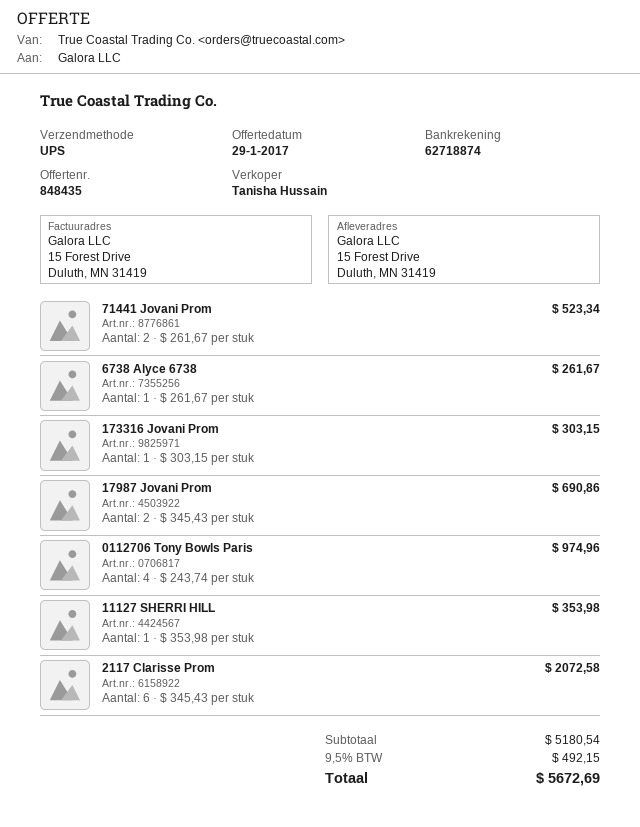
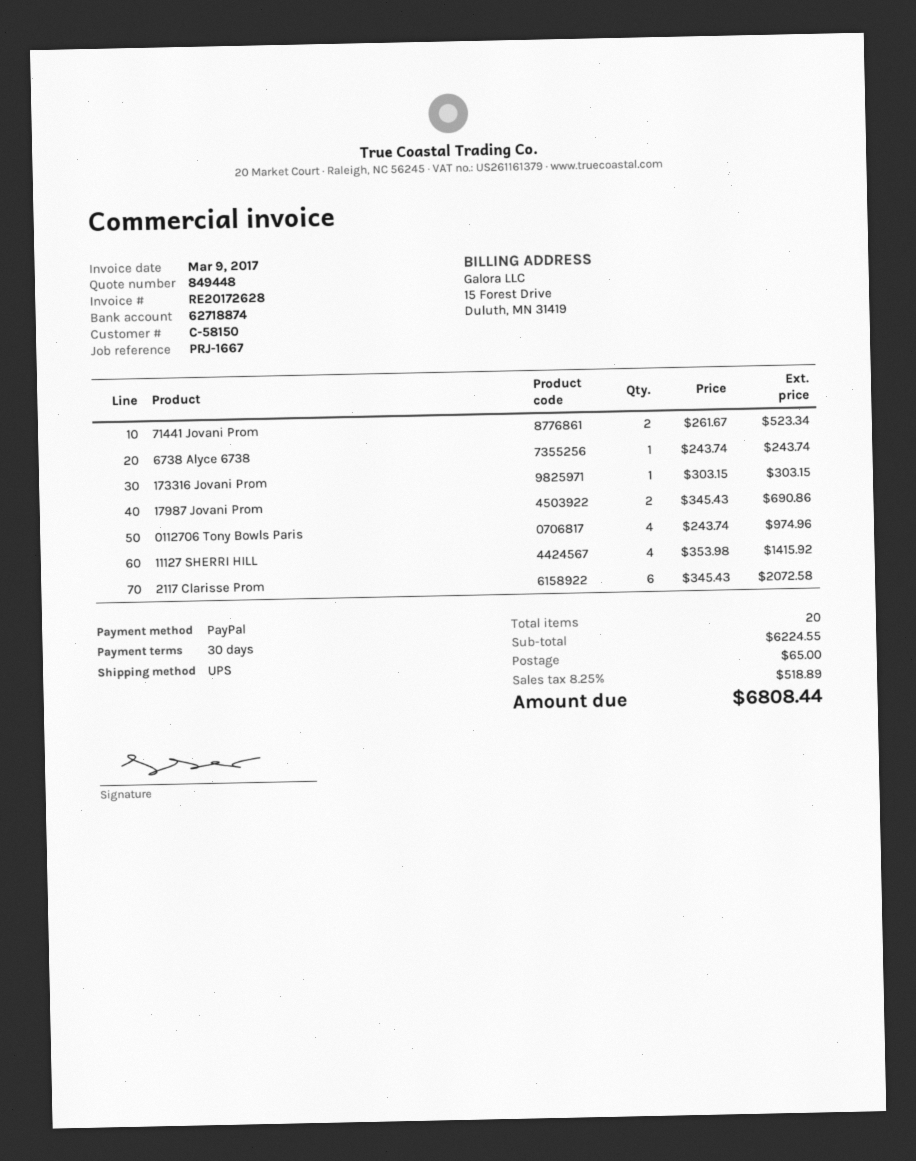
quote number: 848435 -> 849448
6738 Alyce 6738: 1 x 261.67 = 261.67 -> 1 x 243.74 = 243.74
11127 SHERRI HILL: 1 x 353.98 = 353.98 -> 4 x 353.98 = 1415.92
subtotal: 5180.54 -> 6224.55
shipping: none -> 65.00
tax: 9.5% = 492.15 -> 8.25% = 518.89
total: 5672.69 -> 6808.44

